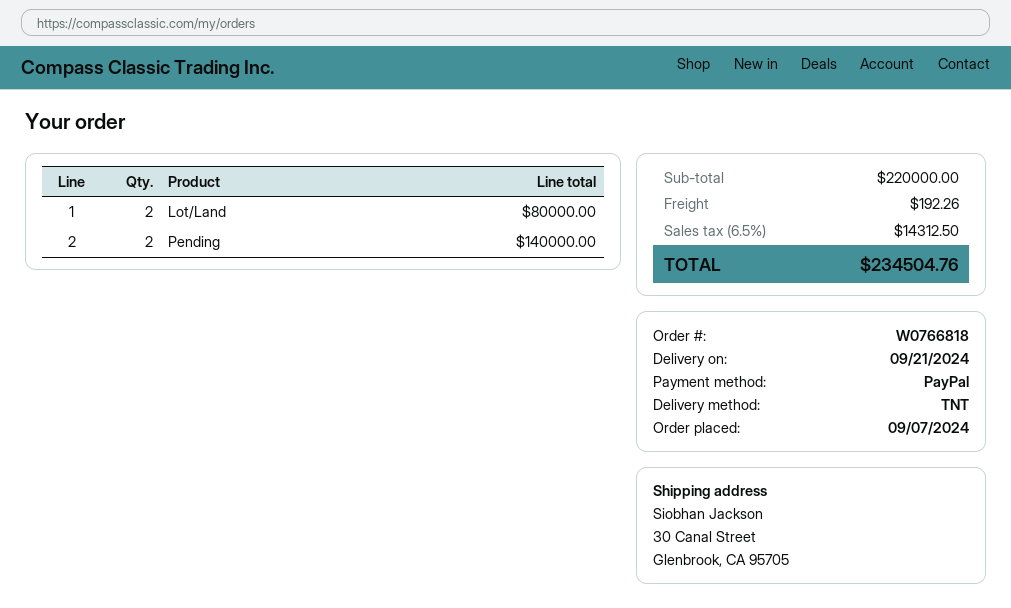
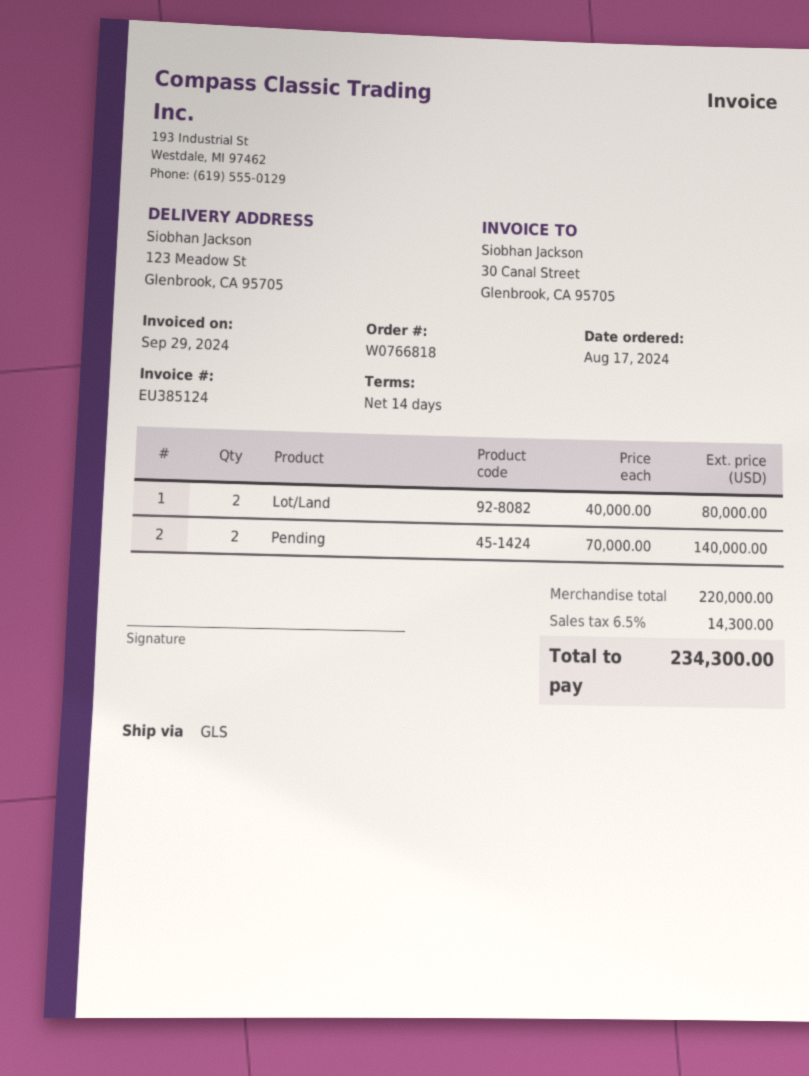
order date: 2024-09-07 -> 2024-08-17
shipping method: TNT -> GLS
ship to: 30 Canal Street, Glenbrook, CA 95705 -> 123 Meadow St, Glenbrook, CA 95705
shipping: 192.26 -> none
tax: 6.5% = 14312.50 -> 6.5% = 14300.00
total: 234504.76 -> 234300.00

